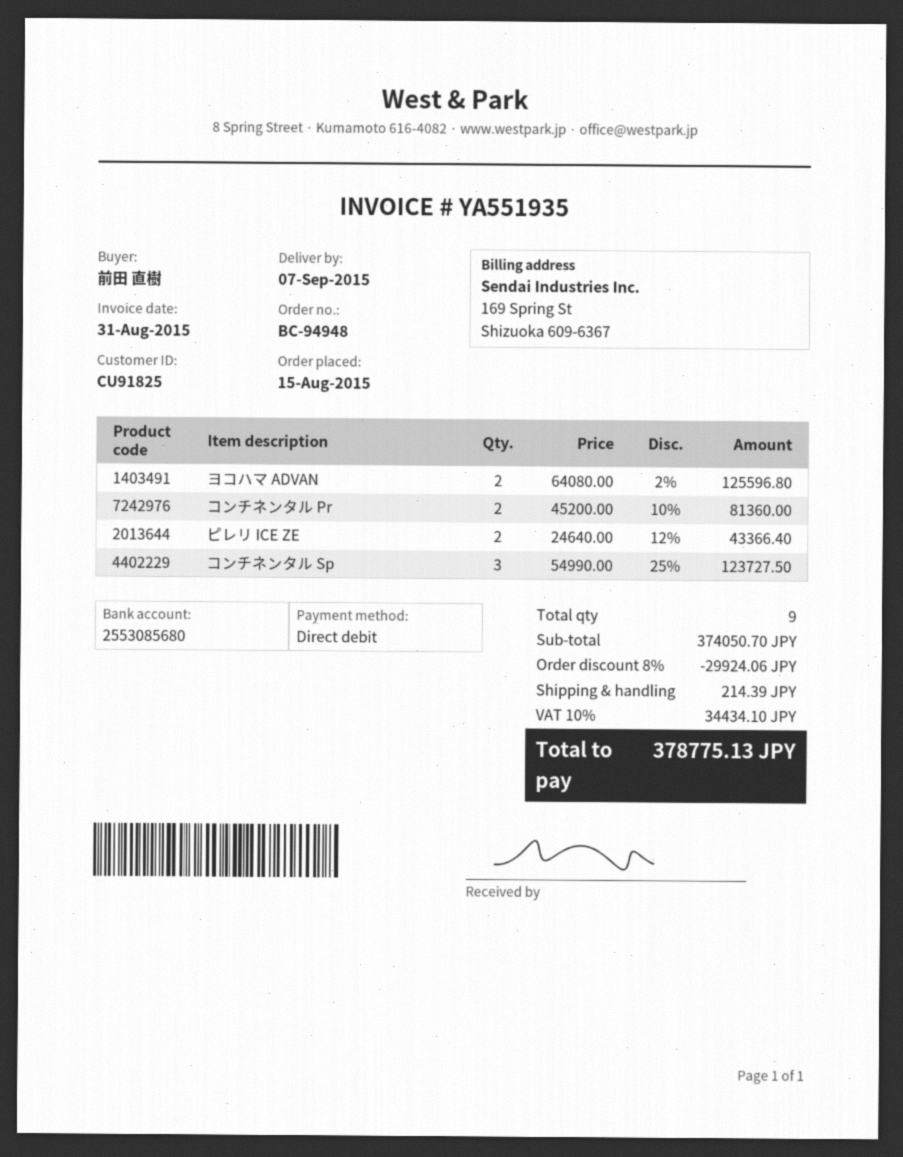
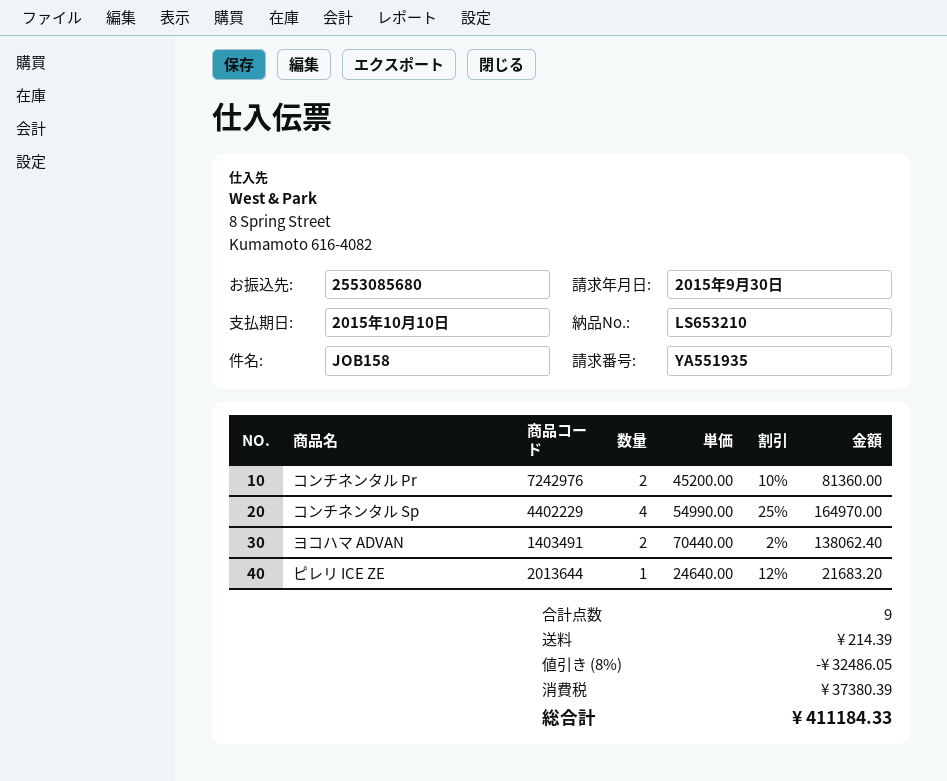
invoice date: 2015-08-31 -> 2015-09-30
ヨコハマ ADVAN: 2 x 64080.00 - 2% = 125596.80 -> 2 x 70440.00 - 2% = 138062.40
ピレリ ICE ZE: 2 x 24640.00 - 12% = 43366.40 -> 1 x 24640.00 - 12% = 21683.20
コンチネンタル Sp: 3 x 54990.00 - 25% = 123727.50 -> 4 x 54990.00 - 25% = 164970.00
discount: 8% = 29924.06 -> 8% = 32486.05
tax: 34434.10 -> 37380.39
total: 378775.13 -> 411184.33

